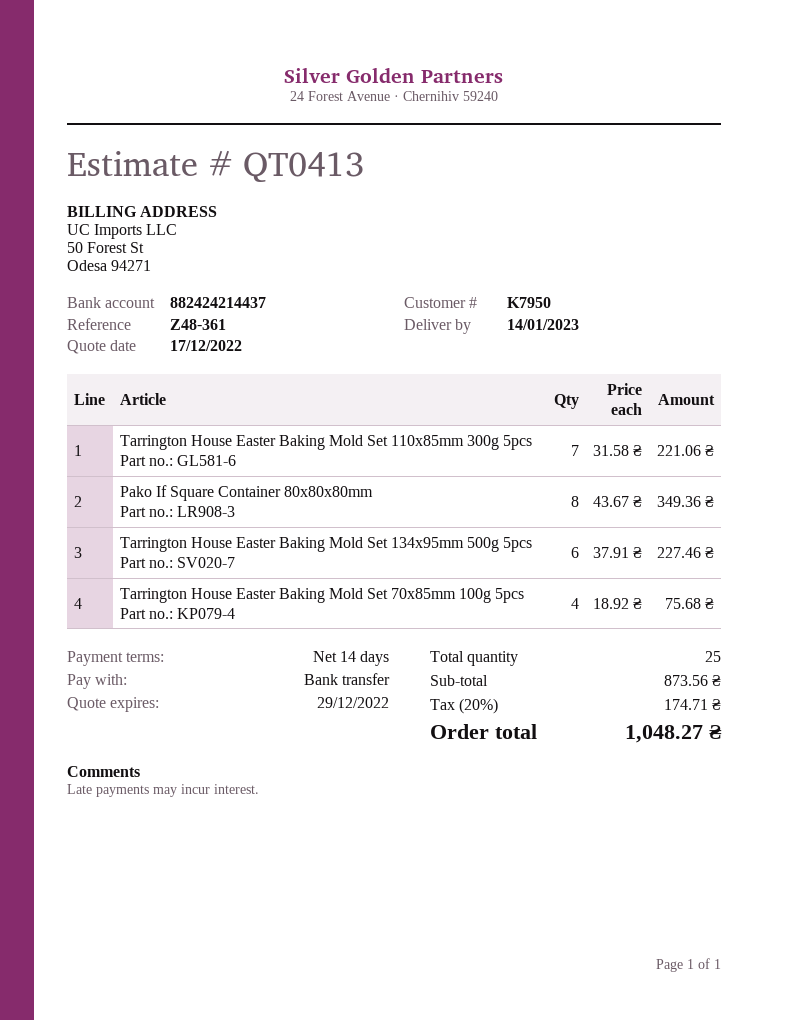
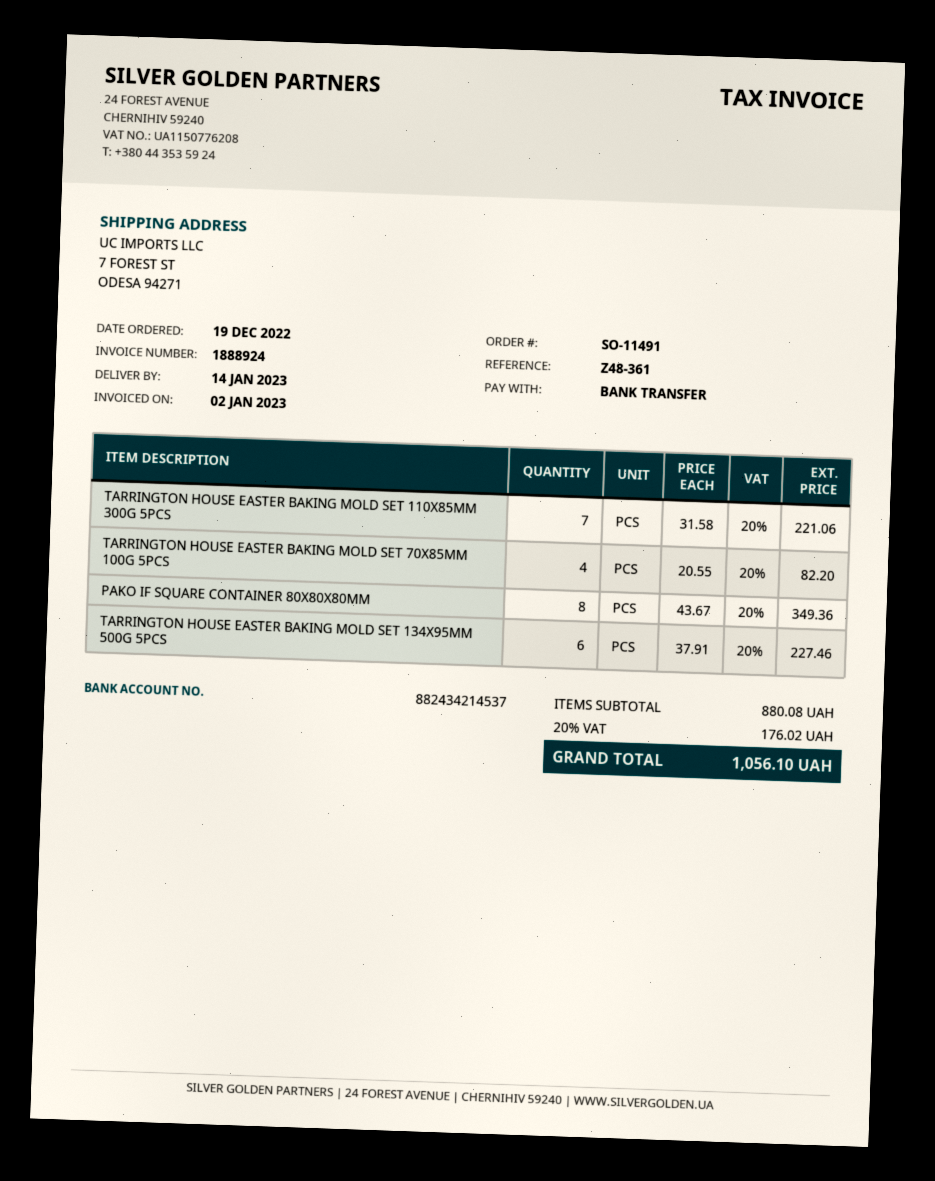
bank account: 882424214437 -> 882434214537
Tarrington House Easter Baking Mold Set 70x85mm 100g 5pcs: 4 x 18.92 = 75.68 -> 4 x 20.55 = 82.20
subtotal: 873.56 -> 880.08
tax: 20% = 174.71 -> 20% = 176.02
total: 1048.27 -> 1056.10

